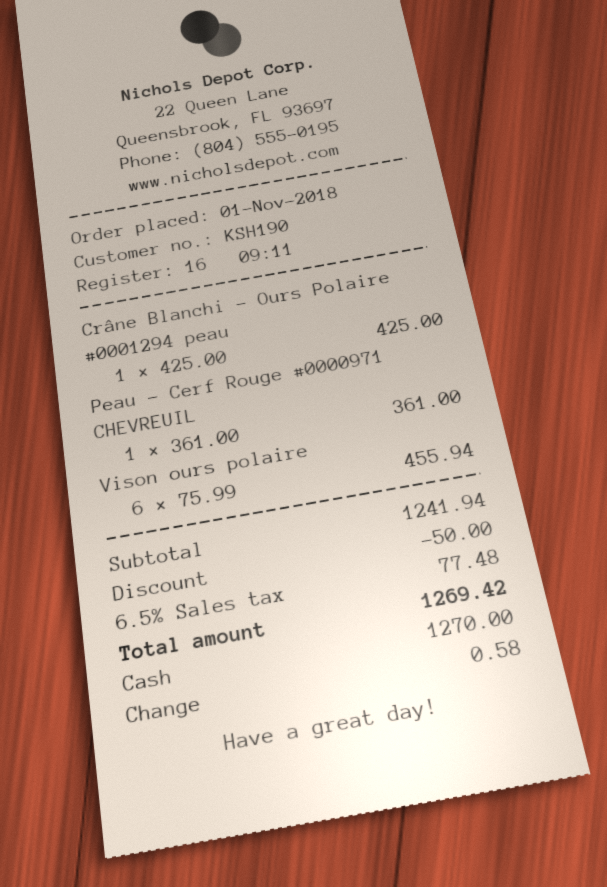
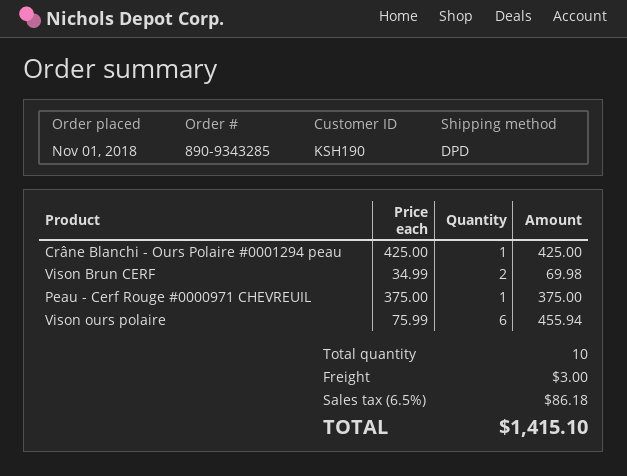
Peau - Cerf Rouge #0000971 CHEVREUIL: 1 x 361.00 = 361.00 -> 1 x 375.00 = 375.00
Vison Brun CERF: none -> 2 x 34.99 = 69.98
discount: 50.00 -> none
shipping: none -> 3.00
tax: 6.5% = 77.48 -> 6.5% = 86.18
total: 1269.42 -> 1415.10

